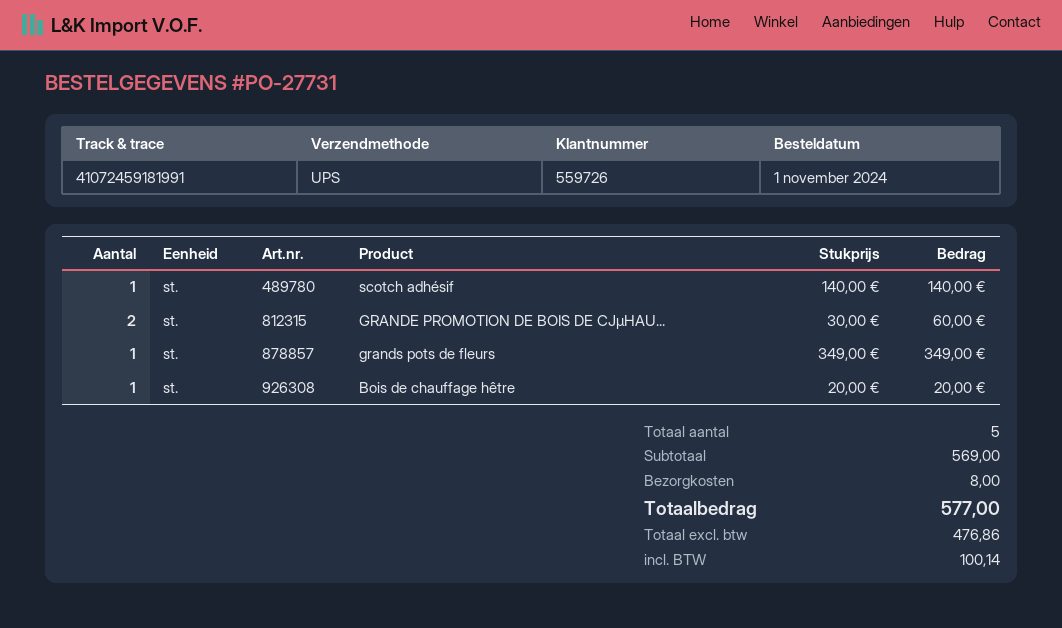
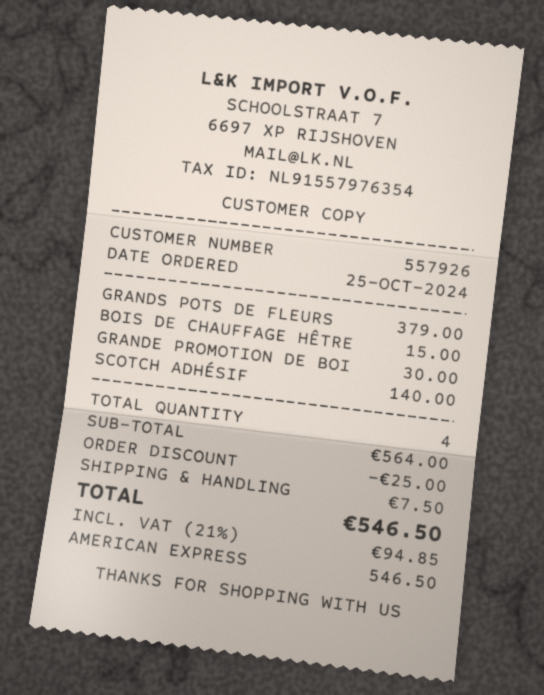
order date: 2024-11-01 -> 2024-10-25
customer number: 559726 -> 557926
GRANDE PROMOTION DE BOIS DE CJµHAU...: 2 for 60.00 -> 1 for 30.00
grands pots de fleurs: 1 for 349.00 -> 1 for 379.00
Bois de chauffage hêtre: 1 for 20.00 -> 1 for 15.00
total quantity: 5 -> 4
subtotal: 569.00 -> 564.00
discount: none -> 25.00
shipping: 8.00 -> 7.50
tax: 100.14 -> 94.85
total: 577.00 -> 546.50

